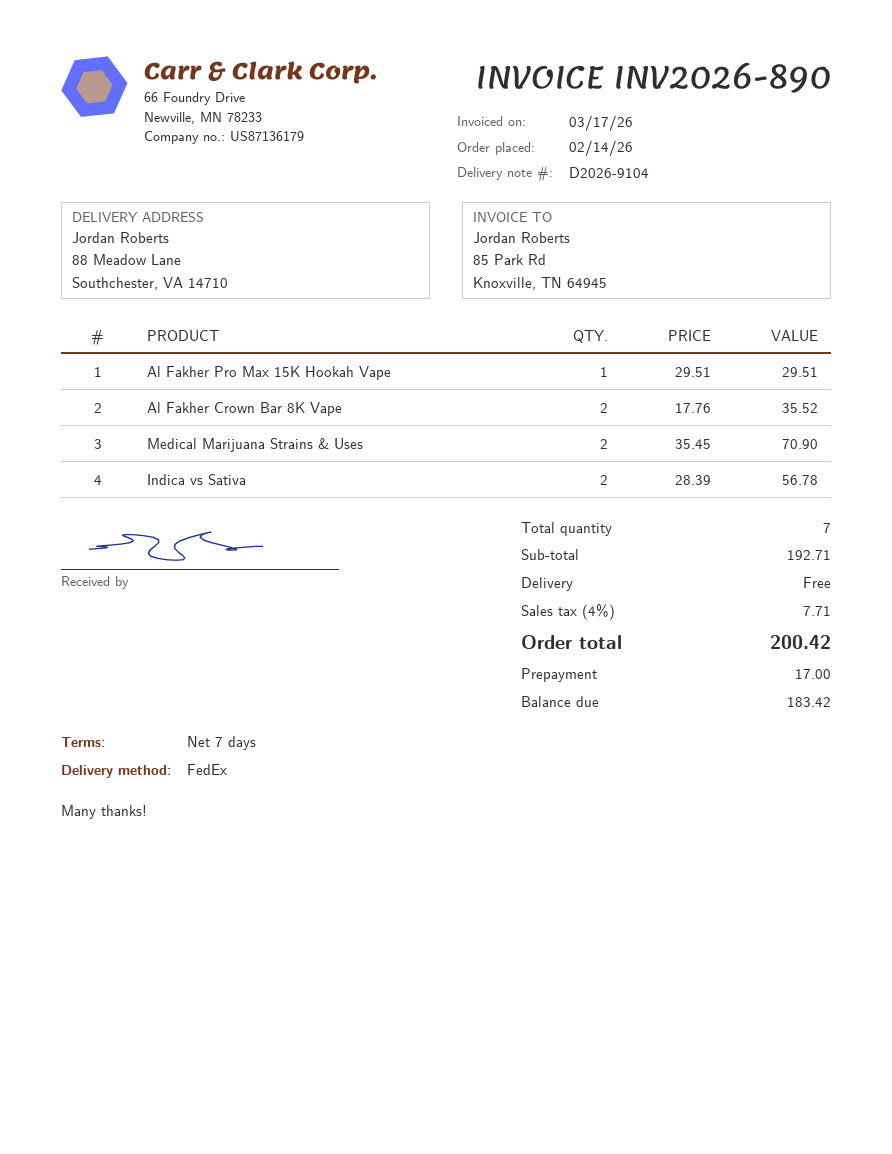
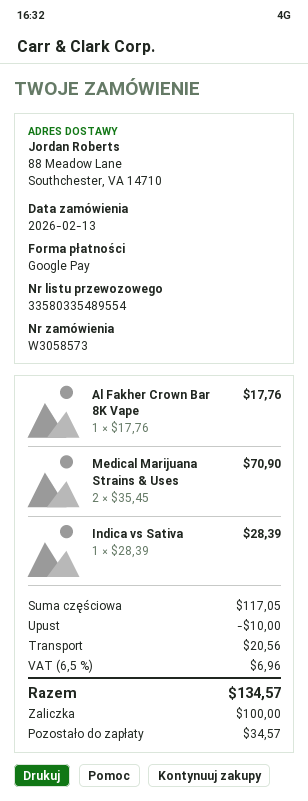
order date: 2026-02-14 -> 2026-02-13
Al Fakher Pro Max 15K Hookah Vape: 1 x 29.51 = 29.51 -> none
Al Fakher Crown Bar 8K Vape: 2 x 17.76 = 35.52 -> 1 x 17.76 = 17.76
Indica vs Sativa: 2 x 28.39 = 56.78 -> 1 x 28.39 = 28.39
subtotal: 192.71 -> 117.05
discount: none -> 10.00
shipping: 0.00 -> 20.56
tax: 4% = 7.71 -> 6.5% = 6.96
total: 200.42 -> 134.57
deposit: 17.00 -> 100.00
balance: 183.42 -> 34.57

